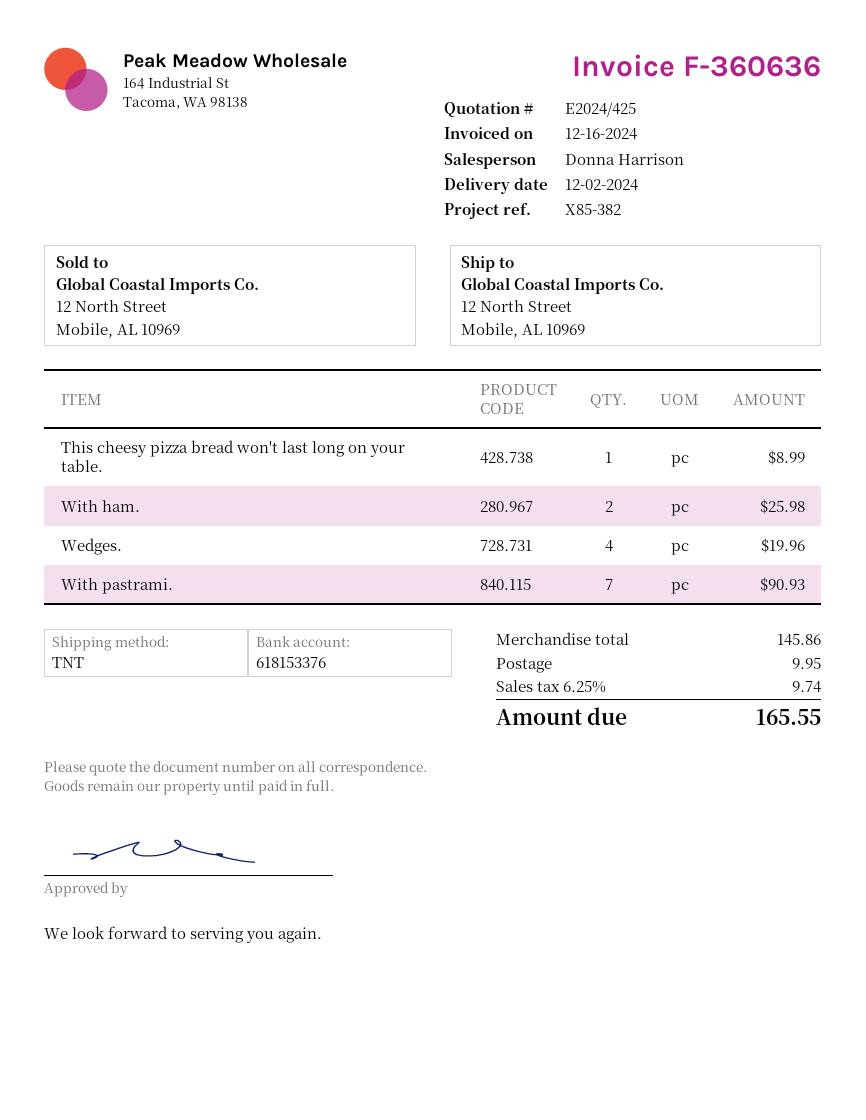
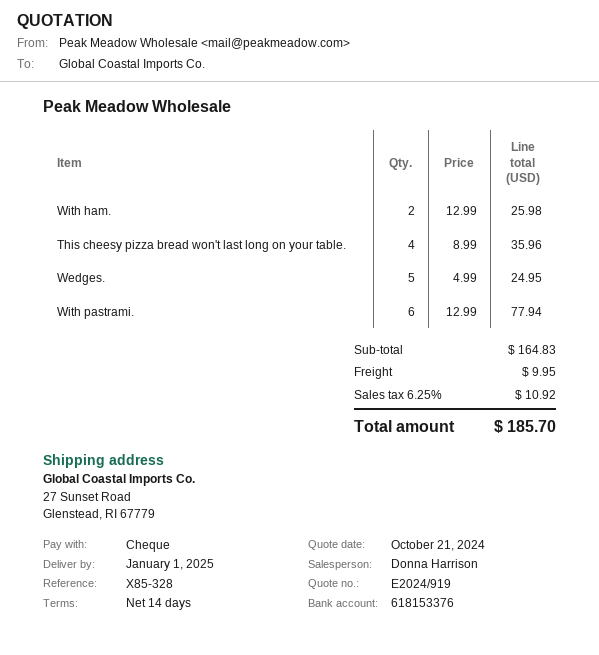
quote number: E2024/425 -> E2024/919
delivery date: 2024-12-02 -> 2025-01-01
reference: X85-382 -> X85-328
ship to: 12 North Street, Mobile, AL 10969 -> 27 Sunset Road, Glenstead, RI 67779
This cheesy pizza bread won't last long on your table.: 1 for 8.99 -> 4 for 35.96
Wedges.: 4 for 19.96 -> 5 for 24.95
With pastrami.: 7 for 90.93 -> 6 for 77.94
subtotal: 145.86 -> 164.83
tax: 6.25% = 9.74 -> 6.25% = 10.92
total: 165.55 -> 185.70

